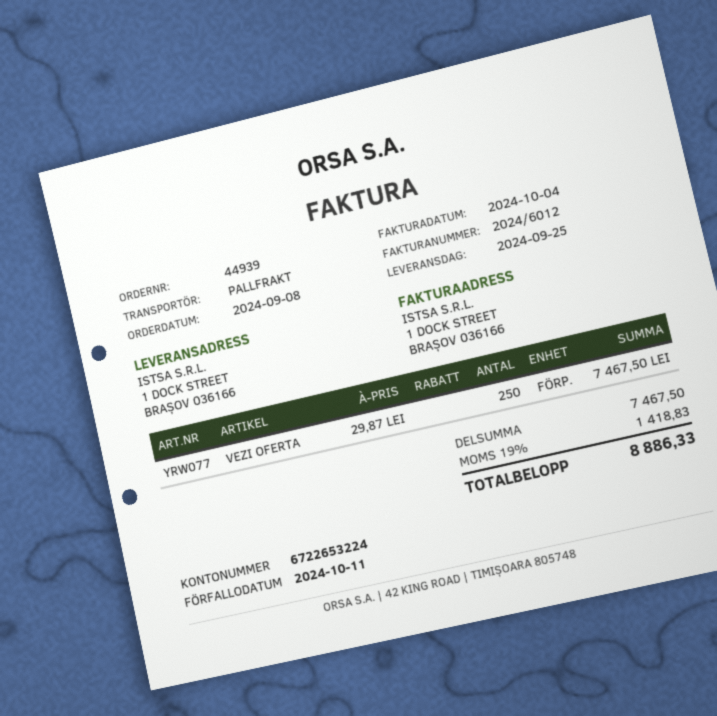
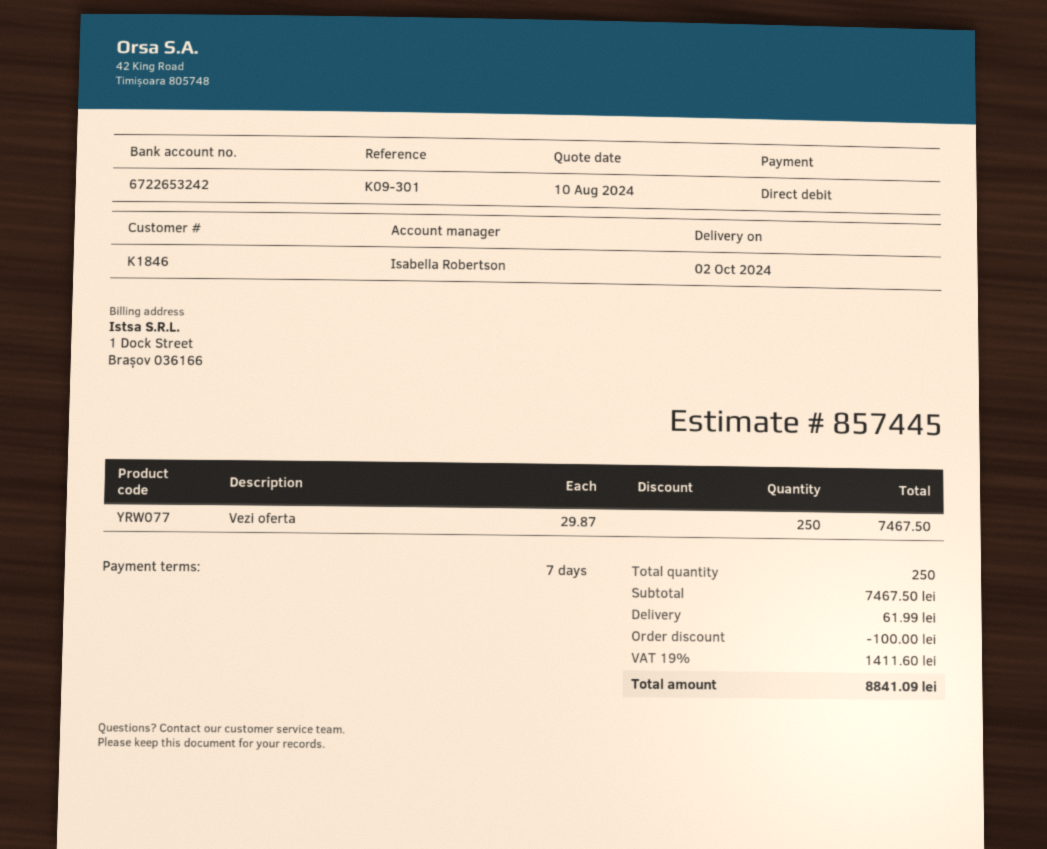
delivery date: 2024-09-25 -> 2024-10-02
bank account: 6722653224 -> 6722653242
discount: none -> 100.00
shipping: none -> 61.99
tax: 19% = 1418.83 -> 19% = 1411.60
total: 8886.33 -> 8841.09

